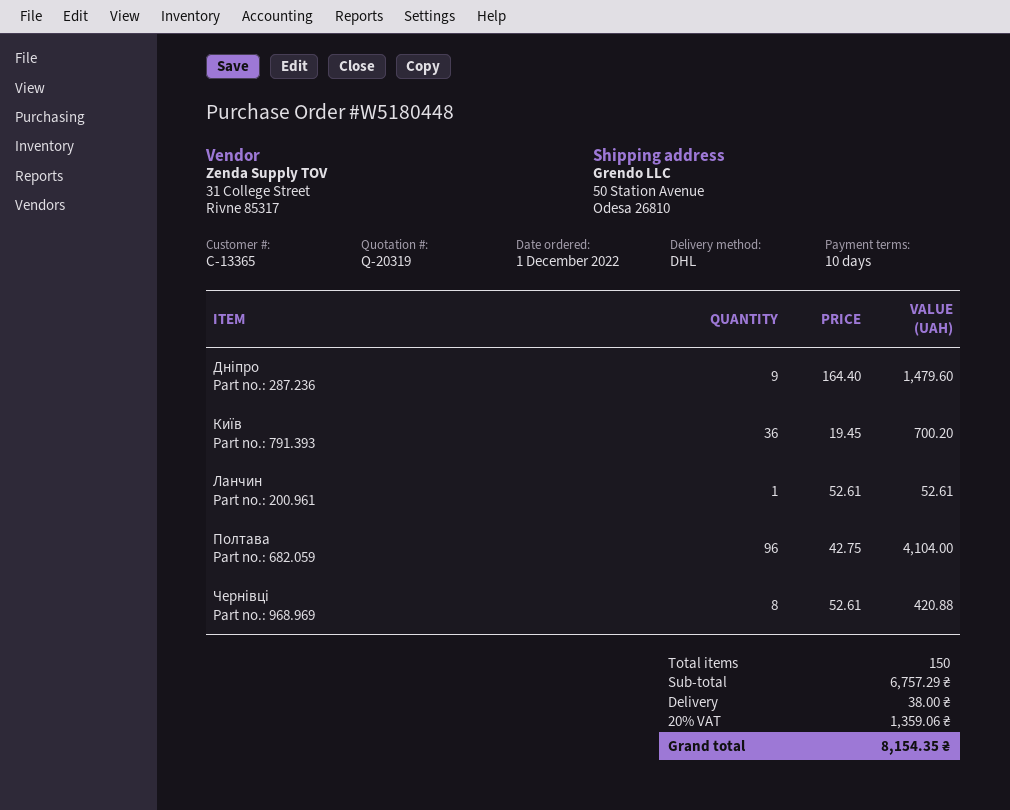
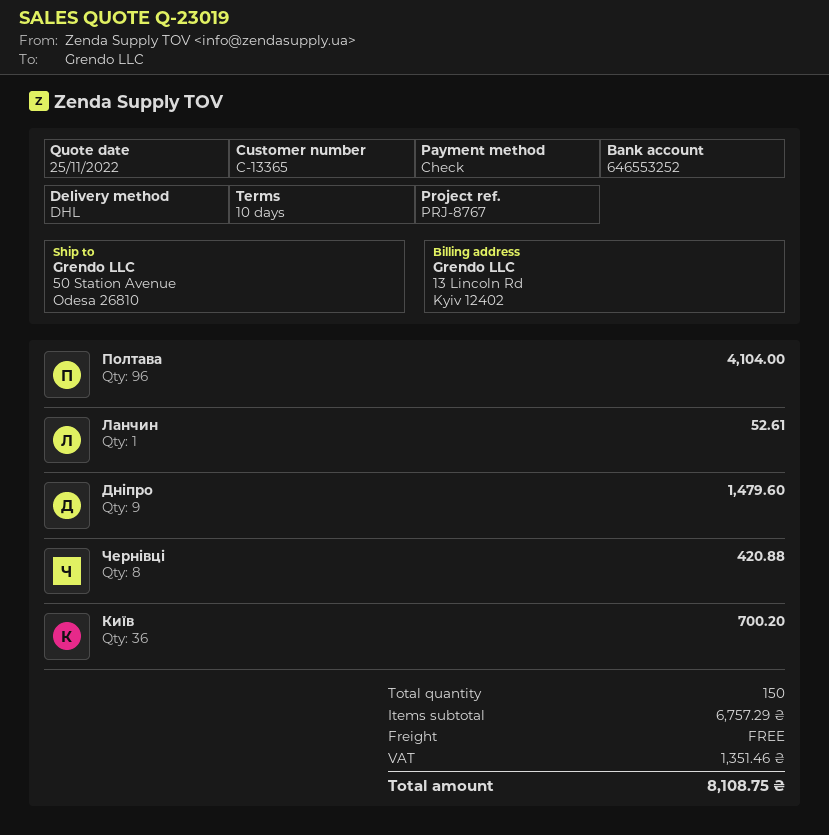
quote number: Q-20319 -> Q-23019
shipping: 38.00 -> 0.00
tax: 1359.06 -> 1351.46
total: 8154.35 -> 8108.75

